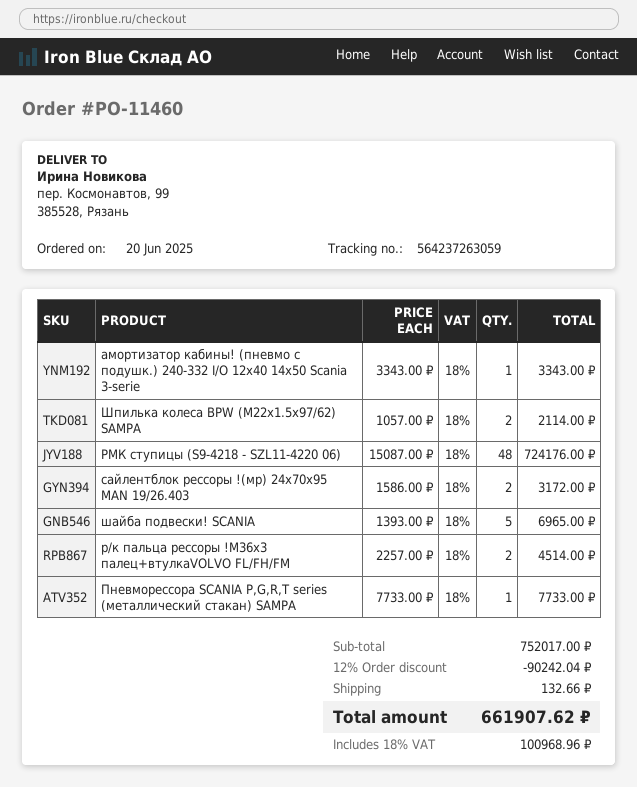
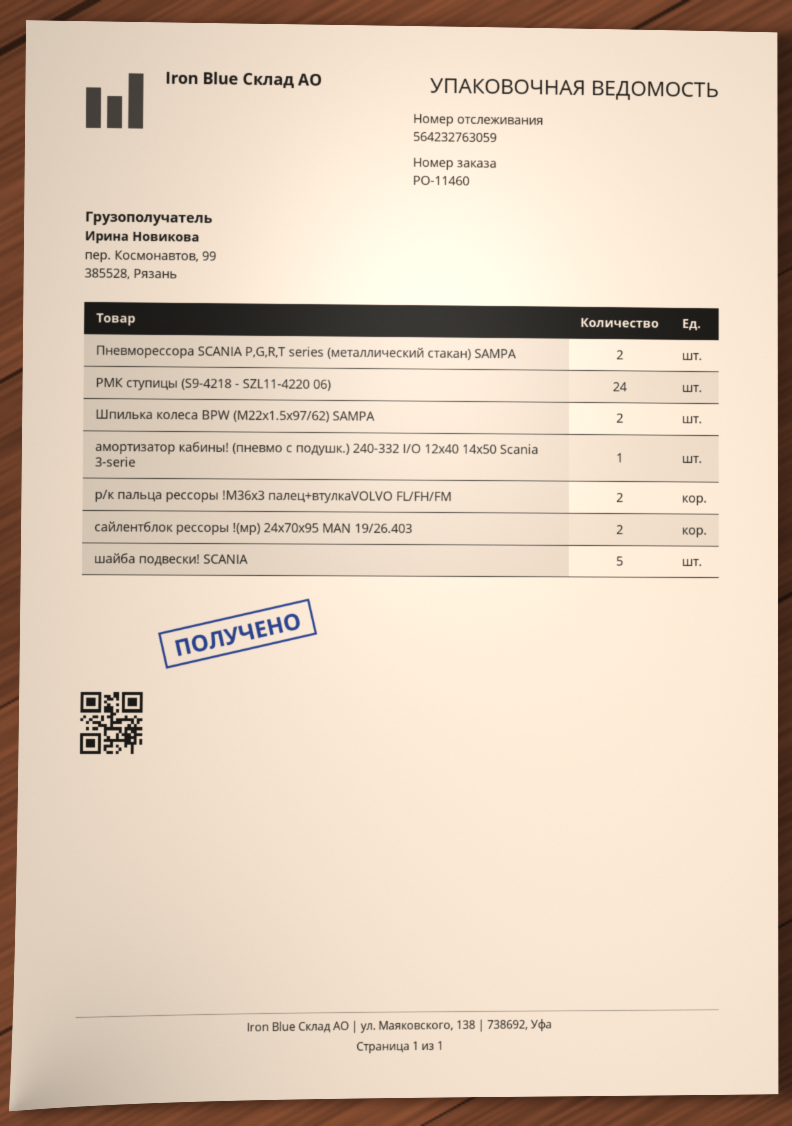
tracking number: 564237263059 -> 564232763059
РМК ступицы (S9-4218 - SZL11-4220 06): 48 -> 24
Пневморессора SCANIA P,G,R,T series (металлический стакан) SAMPA: 1 -> 2

